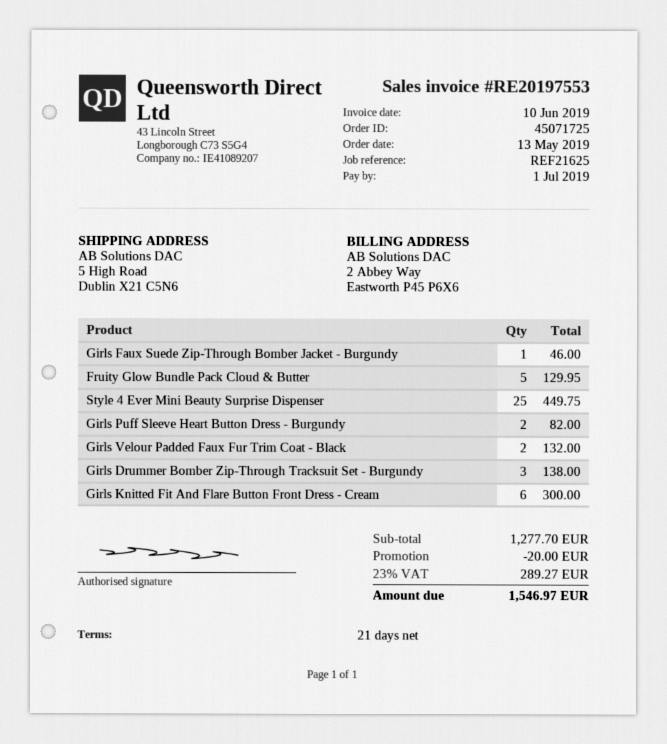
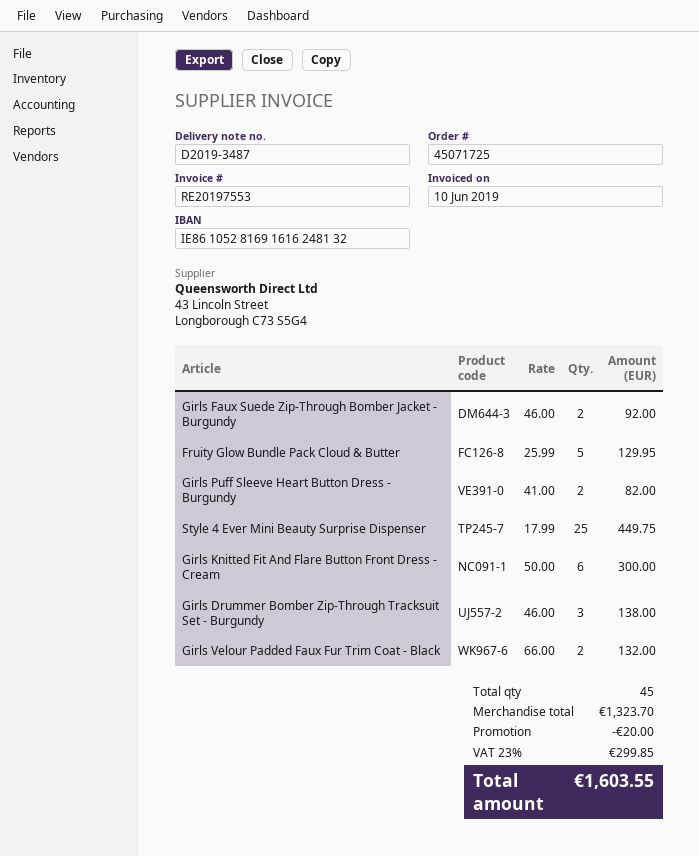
Girls Faux Suede Zip-Through Bomber Jacket - Burgundy: 1 for 46.00 -> 2 for 92.00
subtotal: 1277.70 -> 1323.70
tax: 23% = 289.27 -> 23% = 299.85
total: 1546.97 -> 1603.55

